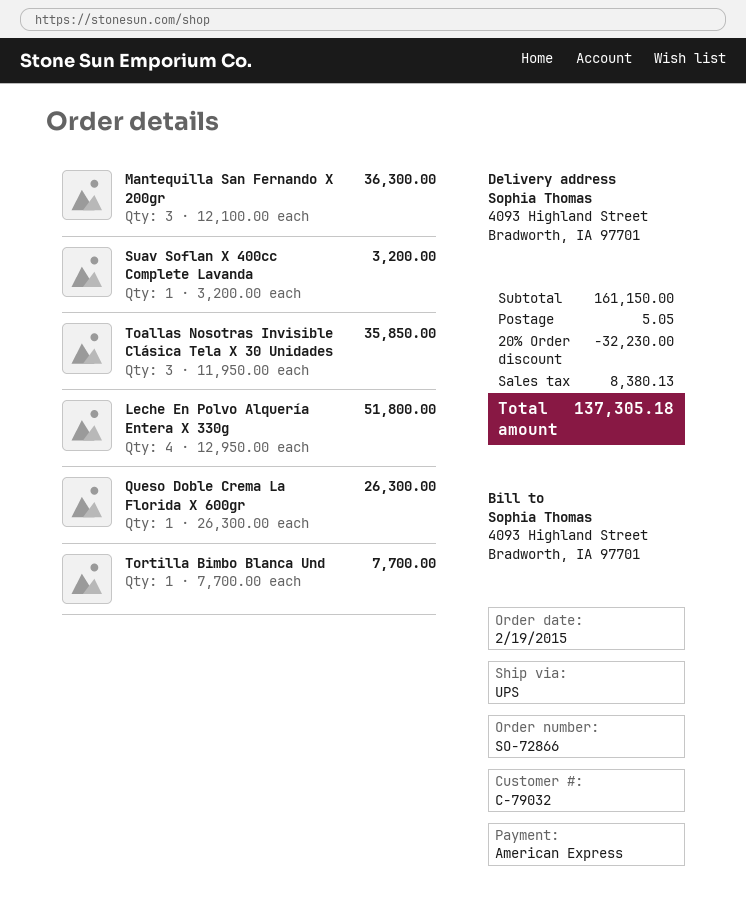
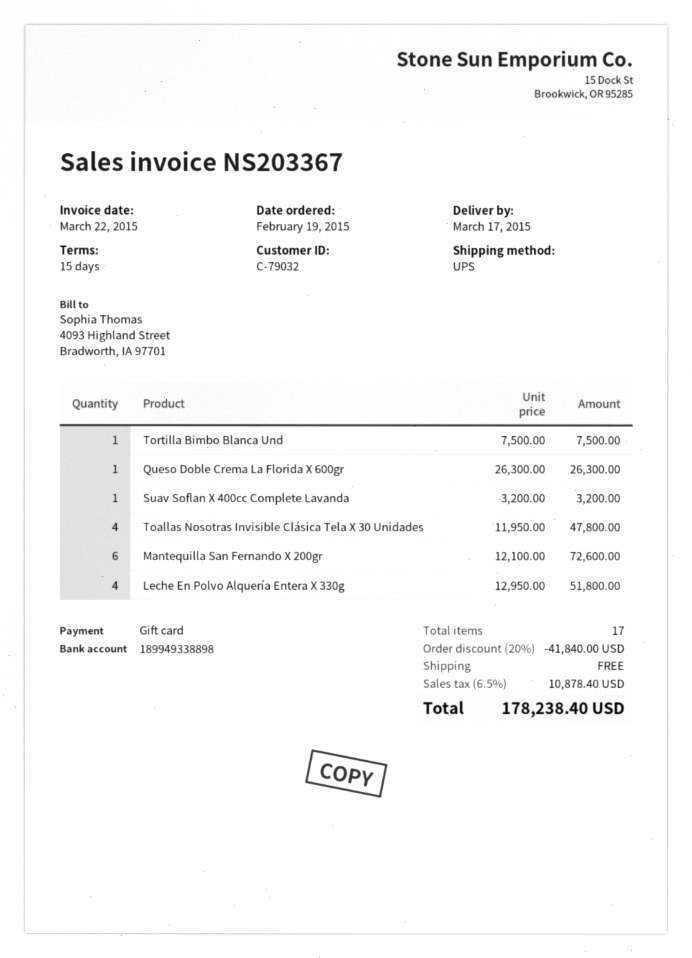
payment method: American Express -> gift card
Mantequilla San Fernando X 200gr: 3 x 12100.00 = 36300.00 -> 6 x 12100.00 = 72600.00
Toallas Nosotras Invisible Clásica Tela X 30 Unidades: 3 x 11950.00 = 35850.00 -> 4 x 11950.00 = 47800.00
Tortilla Bimbo Blanca Und: 1 x 7700.00 = 7700.00 -> 1 x 7500.00 = 7500.00
discount: 20% = 32230.00 -> 20% = 41840.00
shipping: 5.05 -> 0.00
tax: 8380.13 -> 10878.40
total: 137305.18 -> 178238.40

